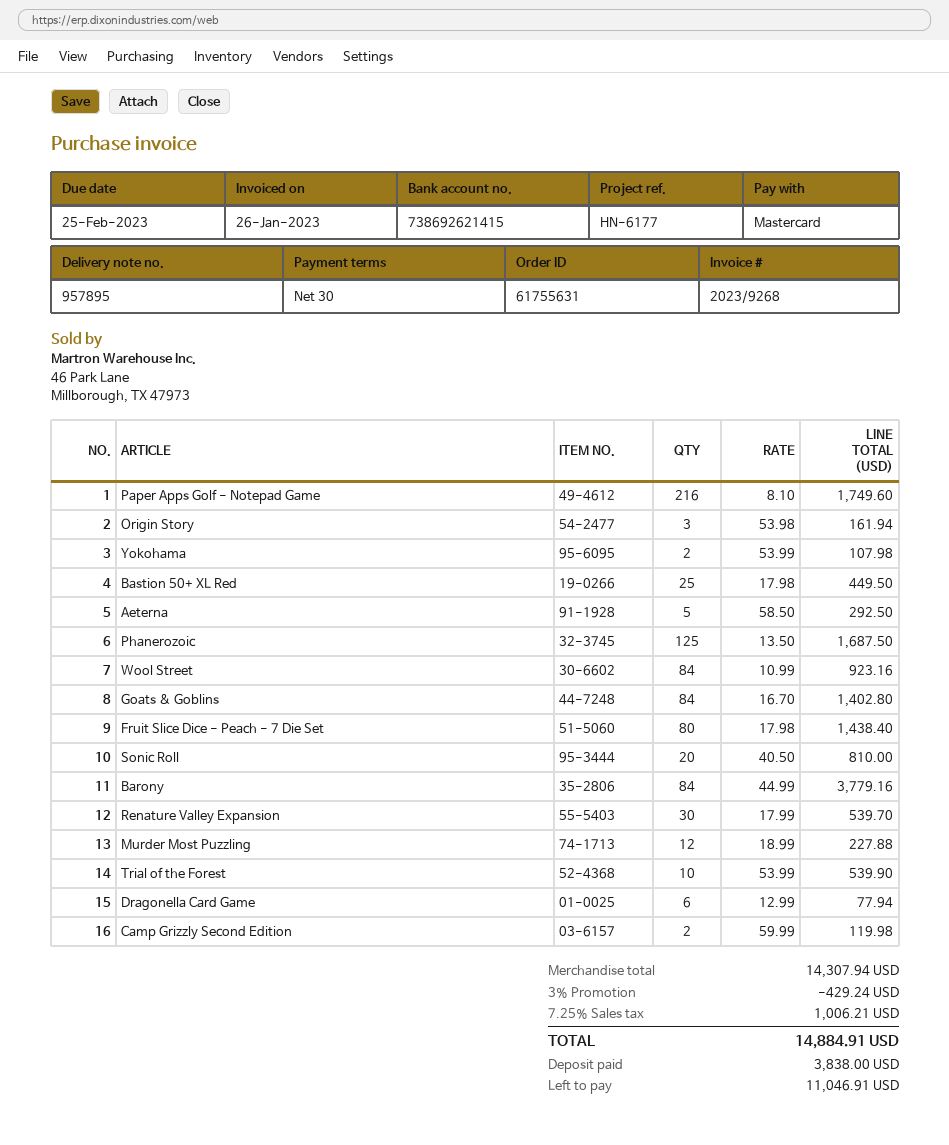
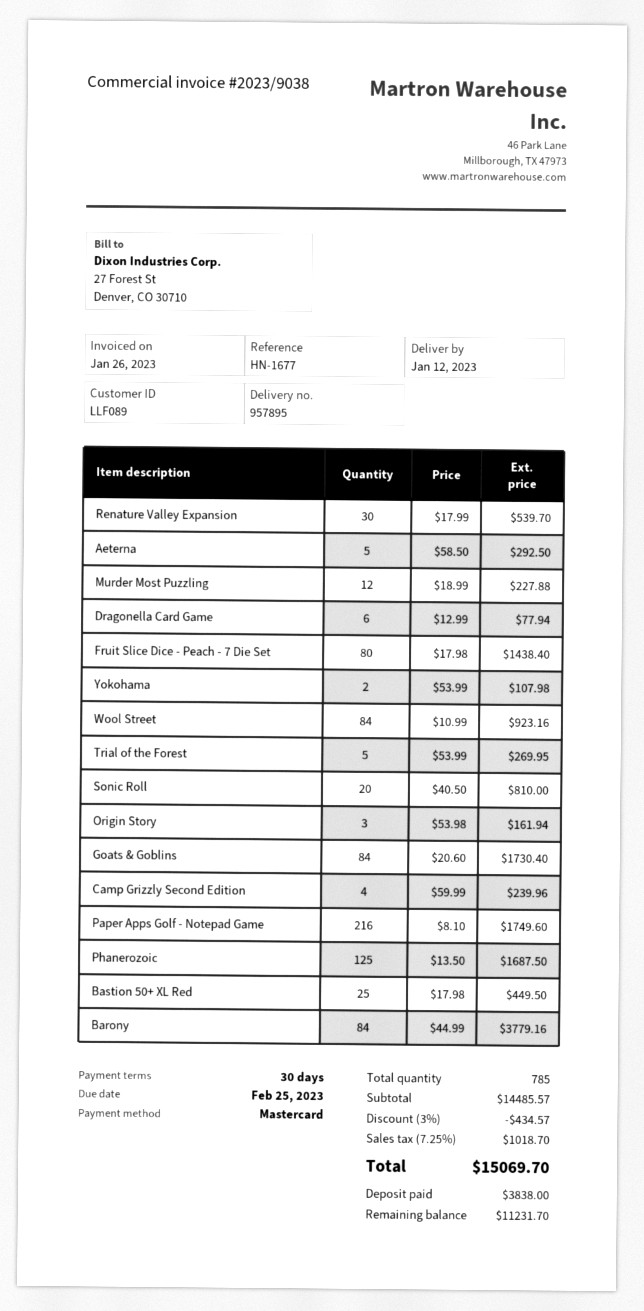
invoice number: 2023/9268 -> 2023/9038
reference: HN-6177 -> HN-1677
Goats & Goblins: 84 x 16.70 = 1402.80 -> 84 x 20.60 = 1730.40
Trial of the Forest: 10 x 53.99 = 539.90 -> 5 x 53.99 = 269.95
Camp Grizzly Second Edition: 2 x 59.99 = 119.98 -> 4 x 59.99 = 239.96
subtotal: 14307.94 -> 14485.57
discount: 3% = 429.24 -> 3% = 434.57
tax: 7.25% = 1006.21 -> 7.25% = 1018.70
total: 14884.91 -> 15069.70
balance: 11046.91 -> 11231.70

